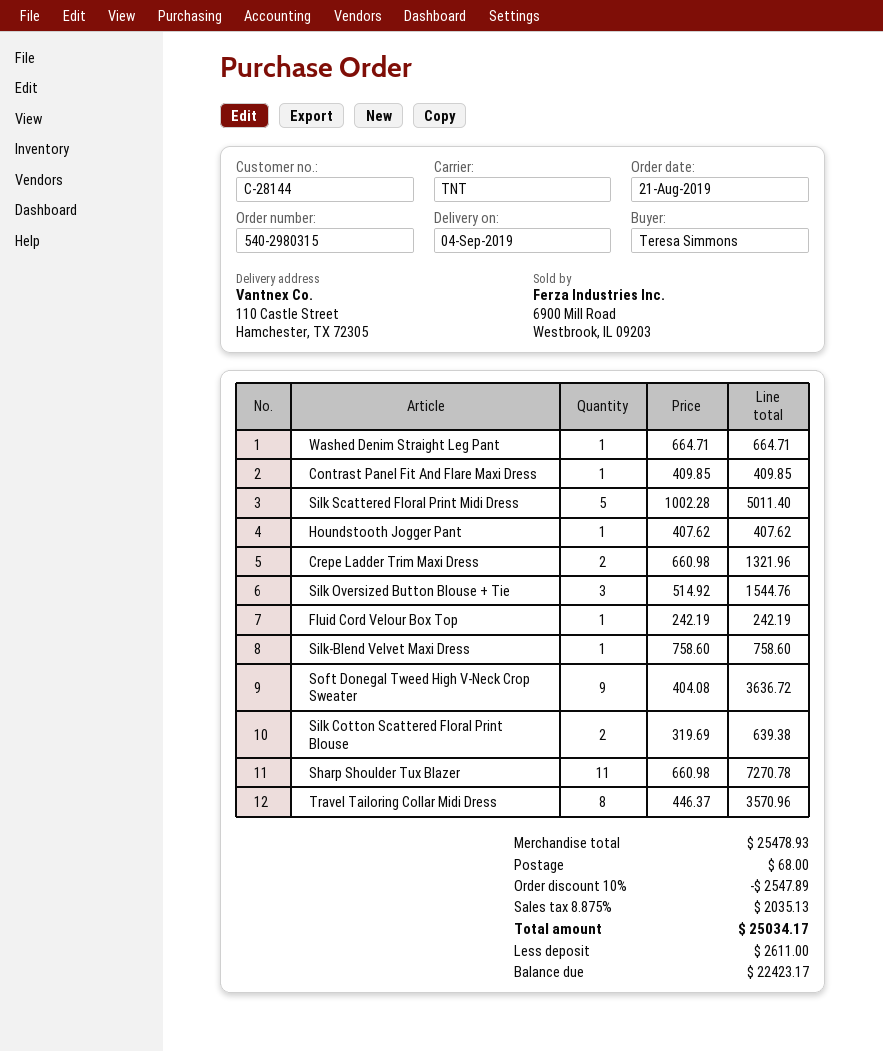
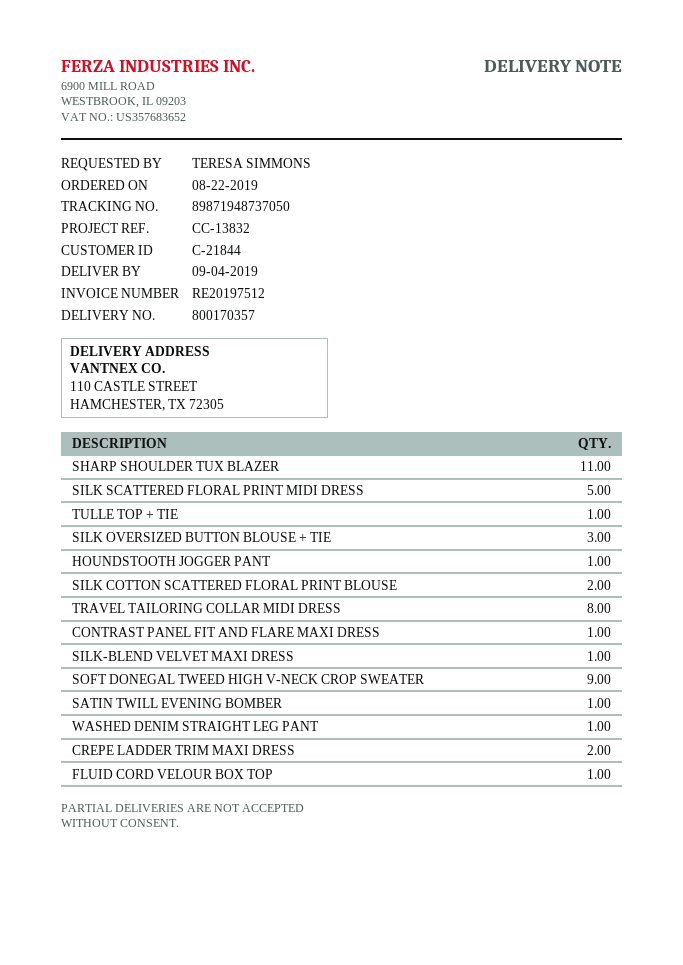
order date: 2019-08-21 -> 2019-08-22
customer number: C-28144 -> C-21844
TULLE TOP + TIE: none -> 1
SATIN TWILL EVENING BOMBER: none -> 1

